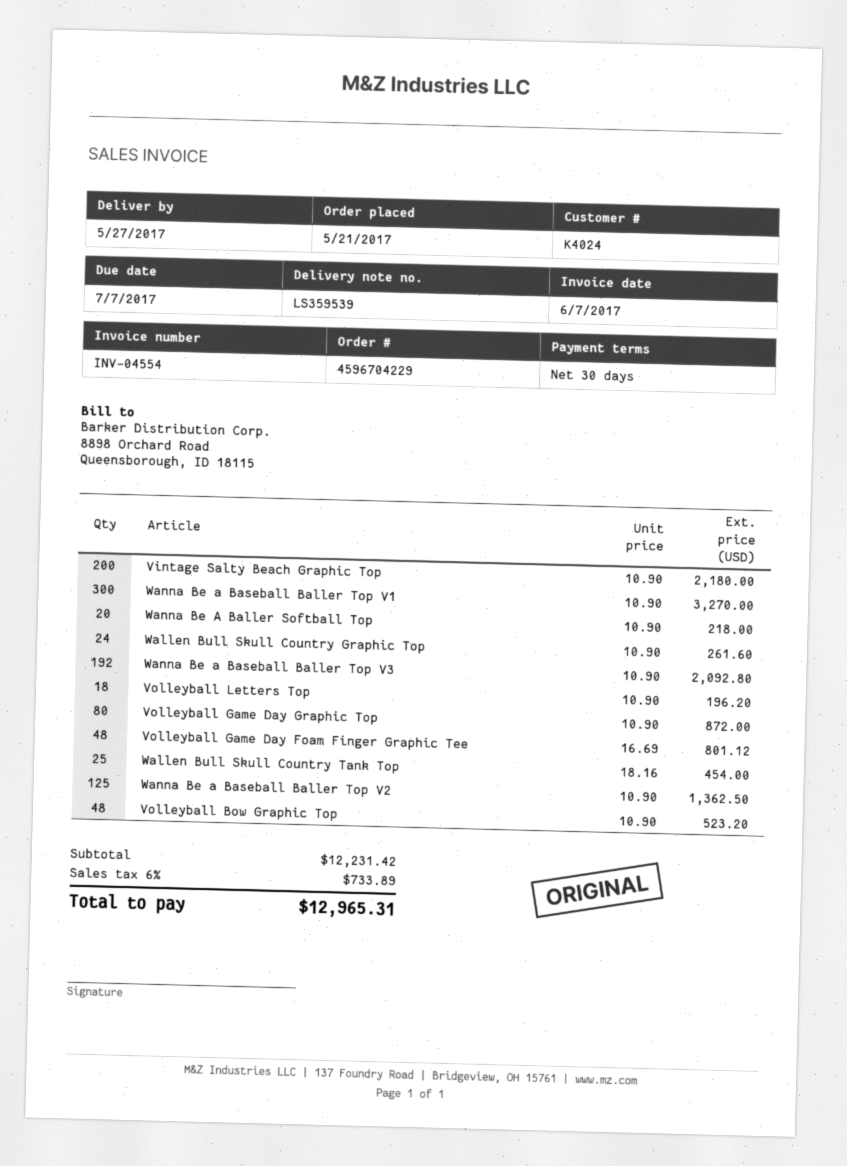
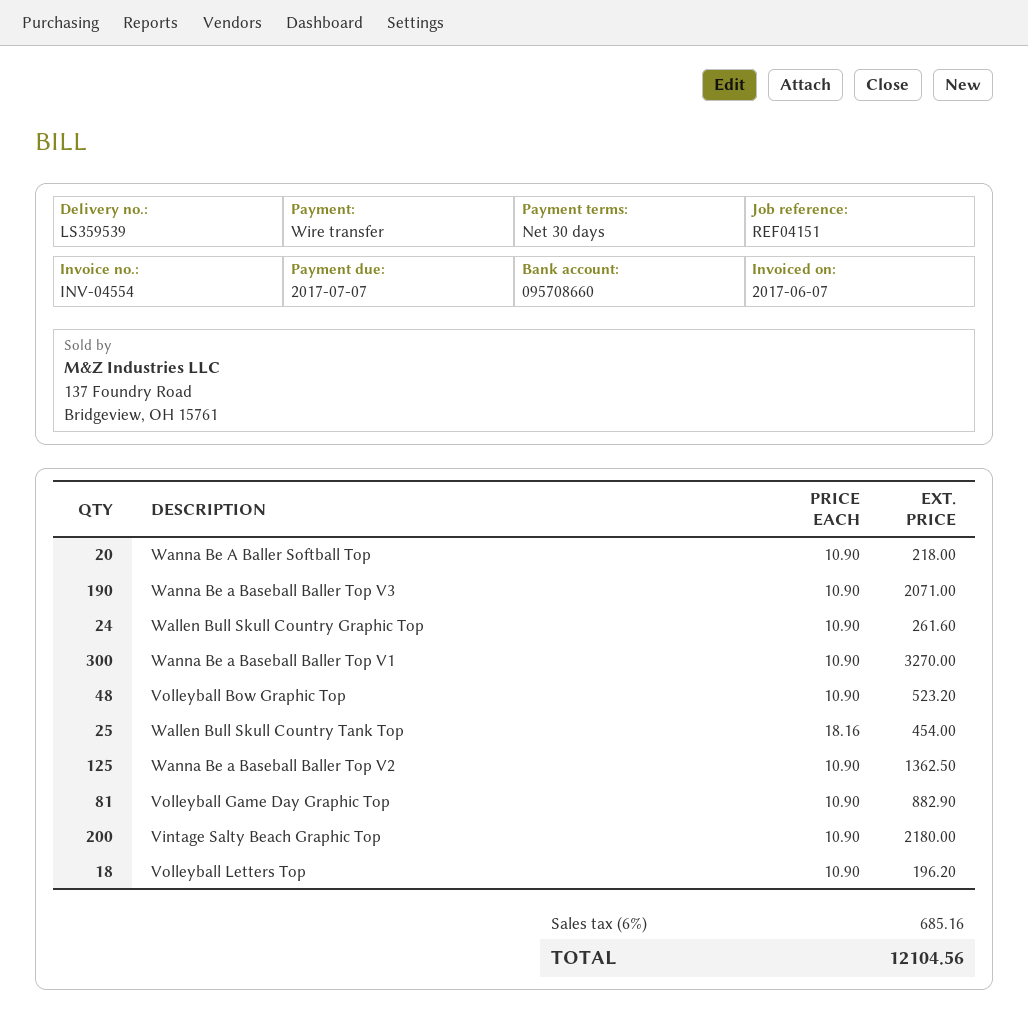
Wanna Be a Baseball Baller Top V3: 192 x 10.90 = 2092.80 -> 190 x 10.90 = 2071.00
Volleyball Game Day Graphic Top: 80 x 10.90 = 872.00 -> 81 x 10.90 = 882.90
Volleyball Game Day Foam Finger Graphic Tee: 48 x 16.69 = 801.12 -> none
tax: 6% = 733.89 -> 6% = 685.16
total: 12965.31 -> 12104.56

